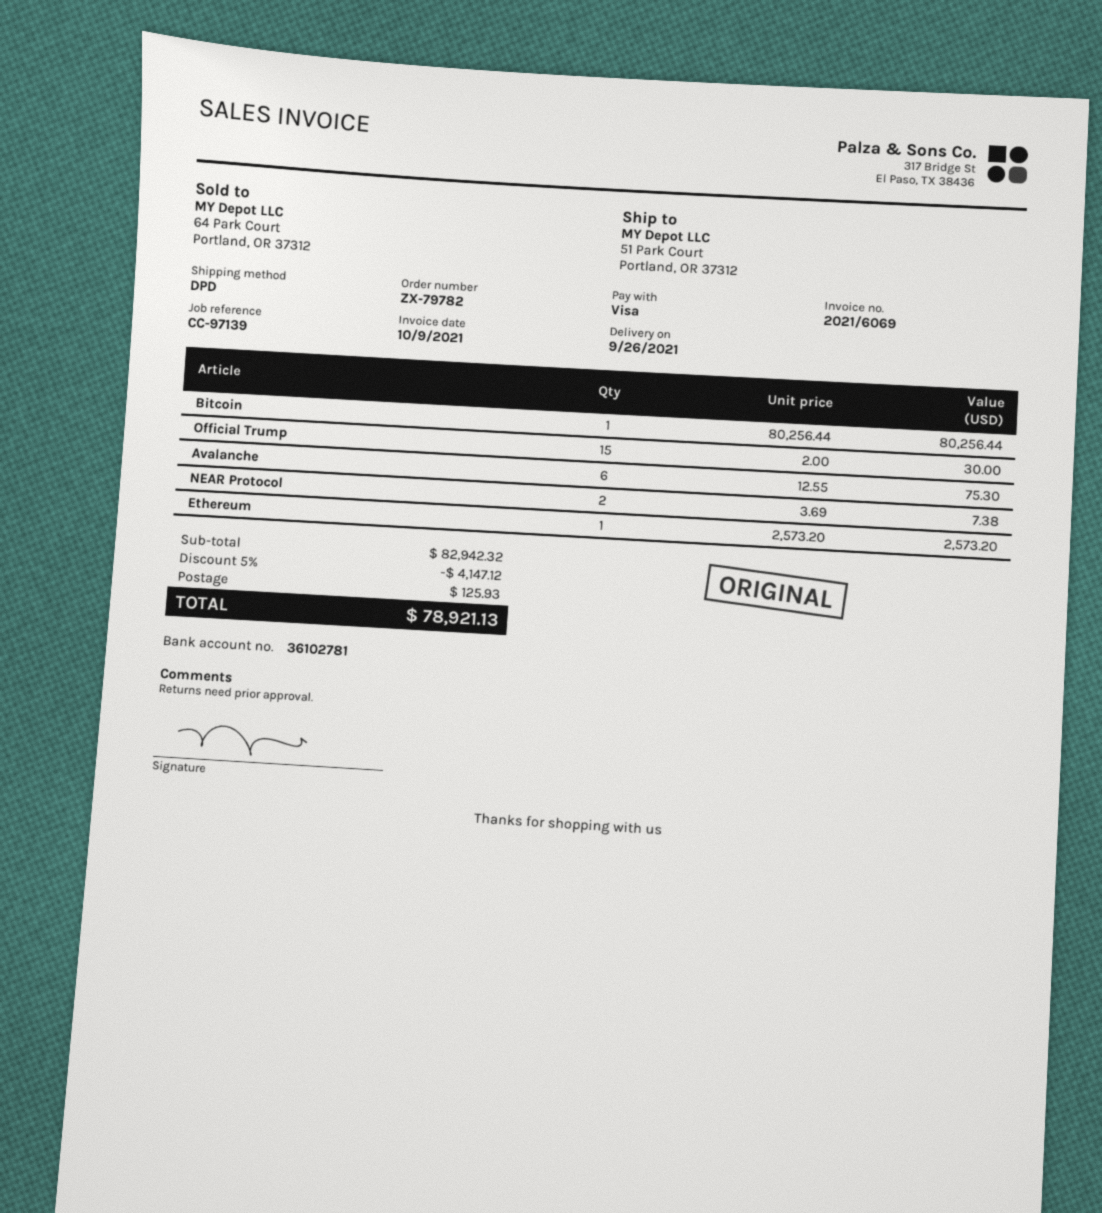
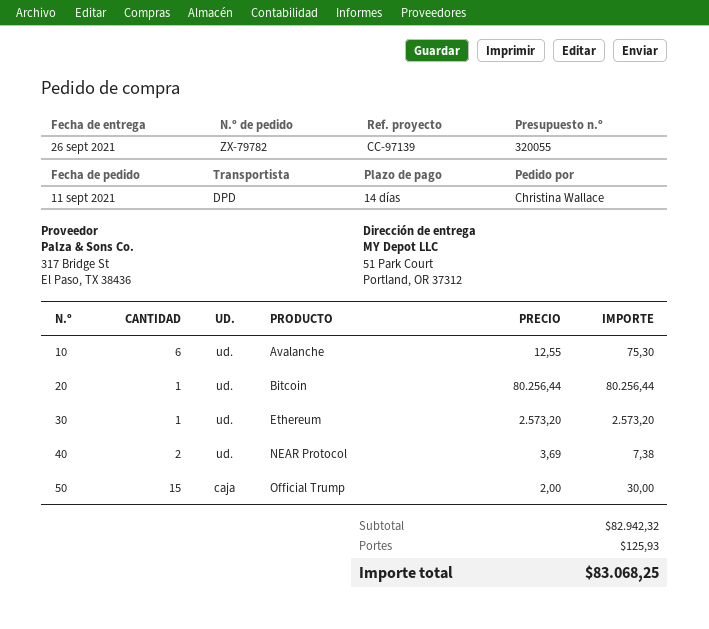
discount: 5% = 4147.12 -> none
total: 78921.13 -> 83068.25

